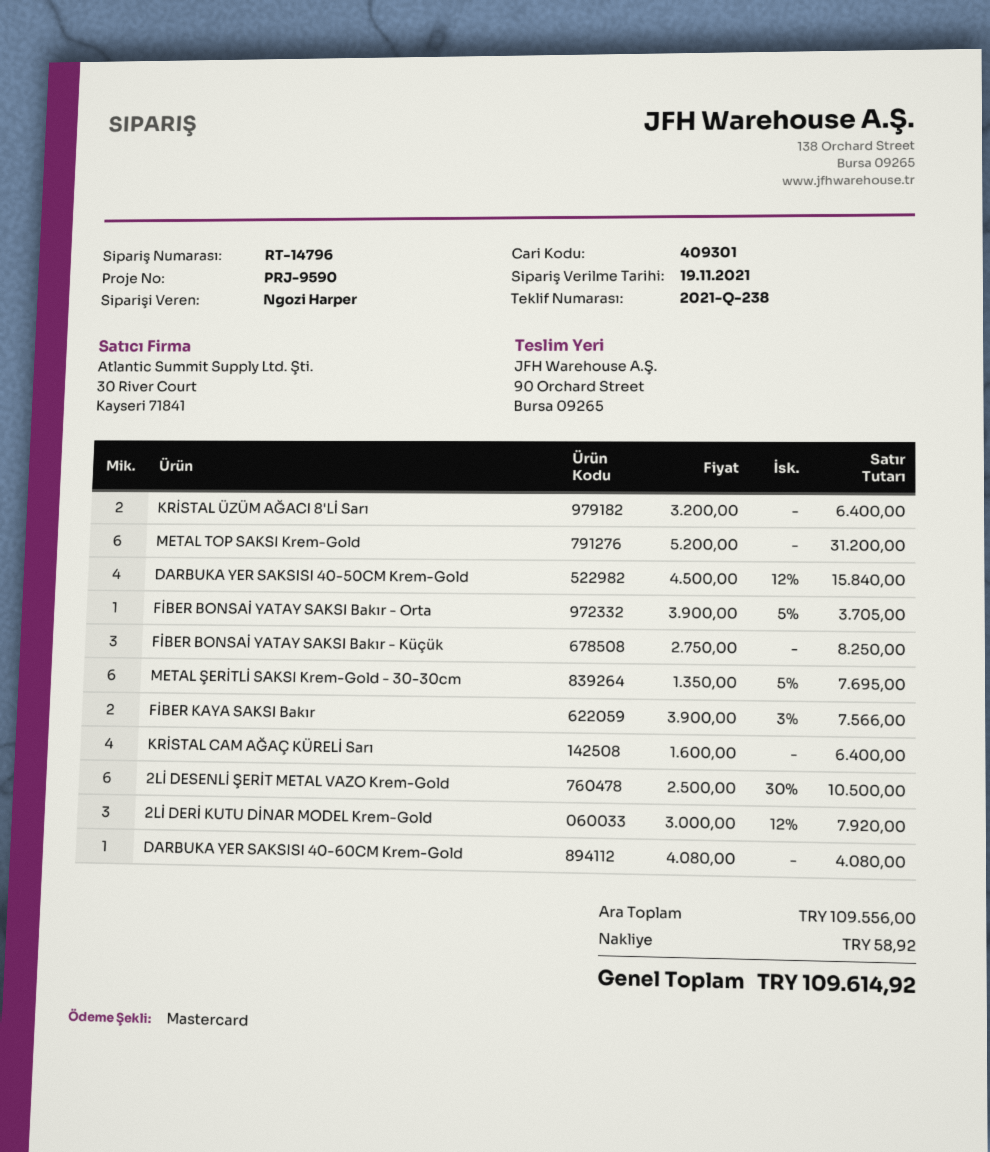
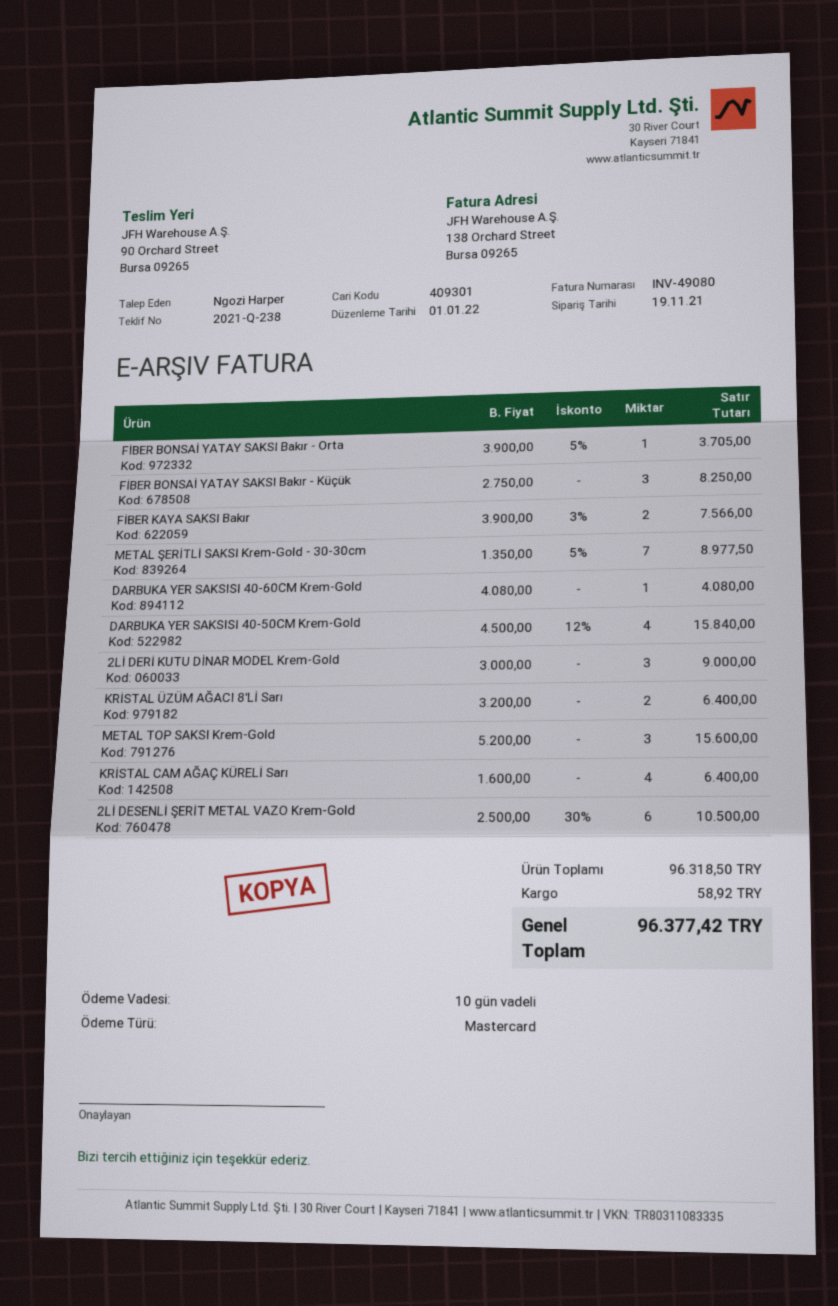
METAL TOP SAKSI Krem-Gold: 6 x 5200.00 = 31200.00 -> 3 x 5200.00 = 15600.00
METAL ŞERİTLİ SAKSI Krem-Gold - 30-30cm: 6 x 1350.00 - 5% = 7695.00 -> 7 x 1350.00 - 5% = 8977.50
2Lİ DERİ KUTU DİNAR MODEL Krem-Gold: 3 x 3000.00 - 12% = 7920.00 -> 3 x 3000.00 = 9000.00
subtotal: 109556.00 -> 96318.50
total: 109614.92 -> 96377.42

